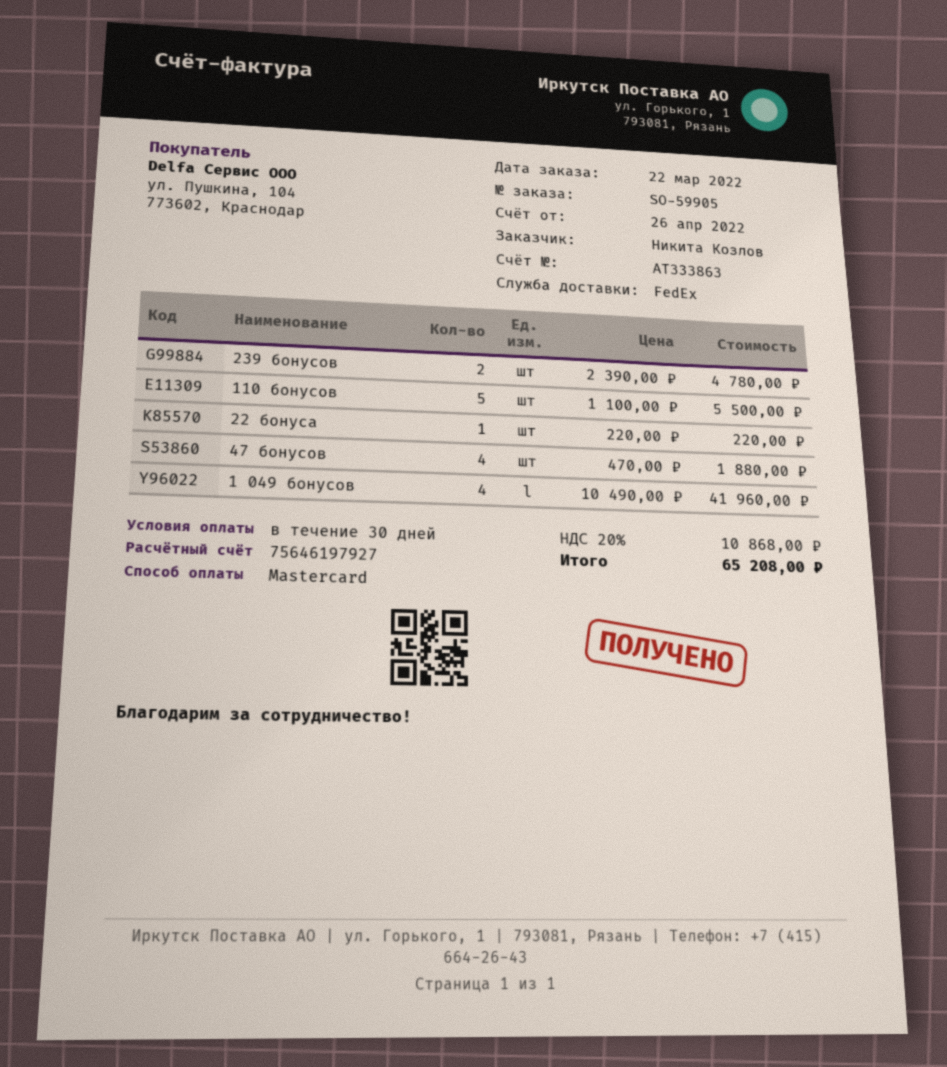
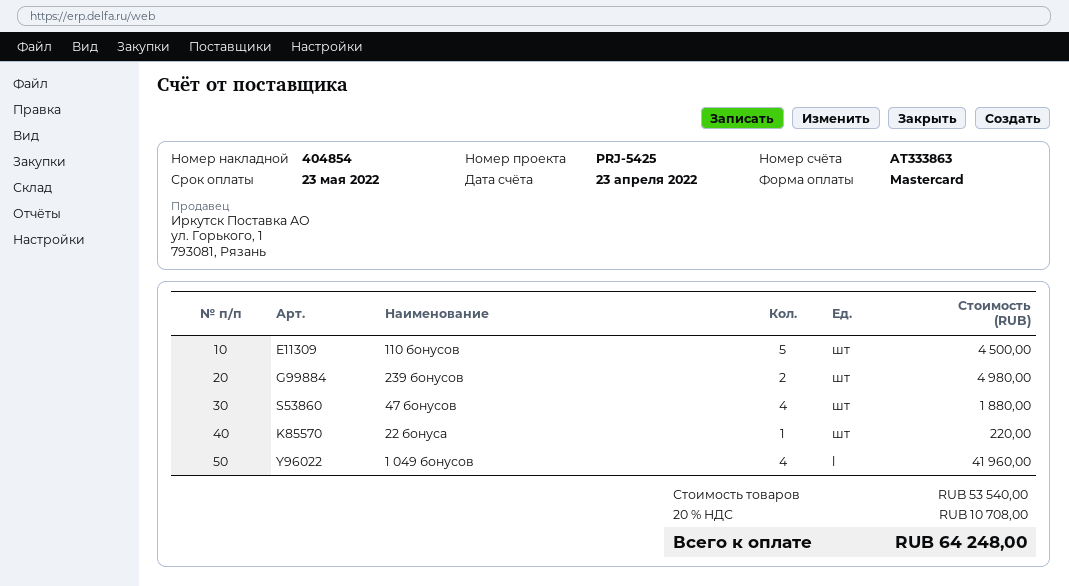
invoice date: 2022-04-26 -> 2022-04-23
239 бонусов: 2 for 4780.00 -> 2 for 4980.00
110 бонусов: 5 for 5500.00 -> 5 for 4500.00
tax: 20% = 10868.00 -> 20% = 10708.00
total: 65208.00 -> 64248.00

